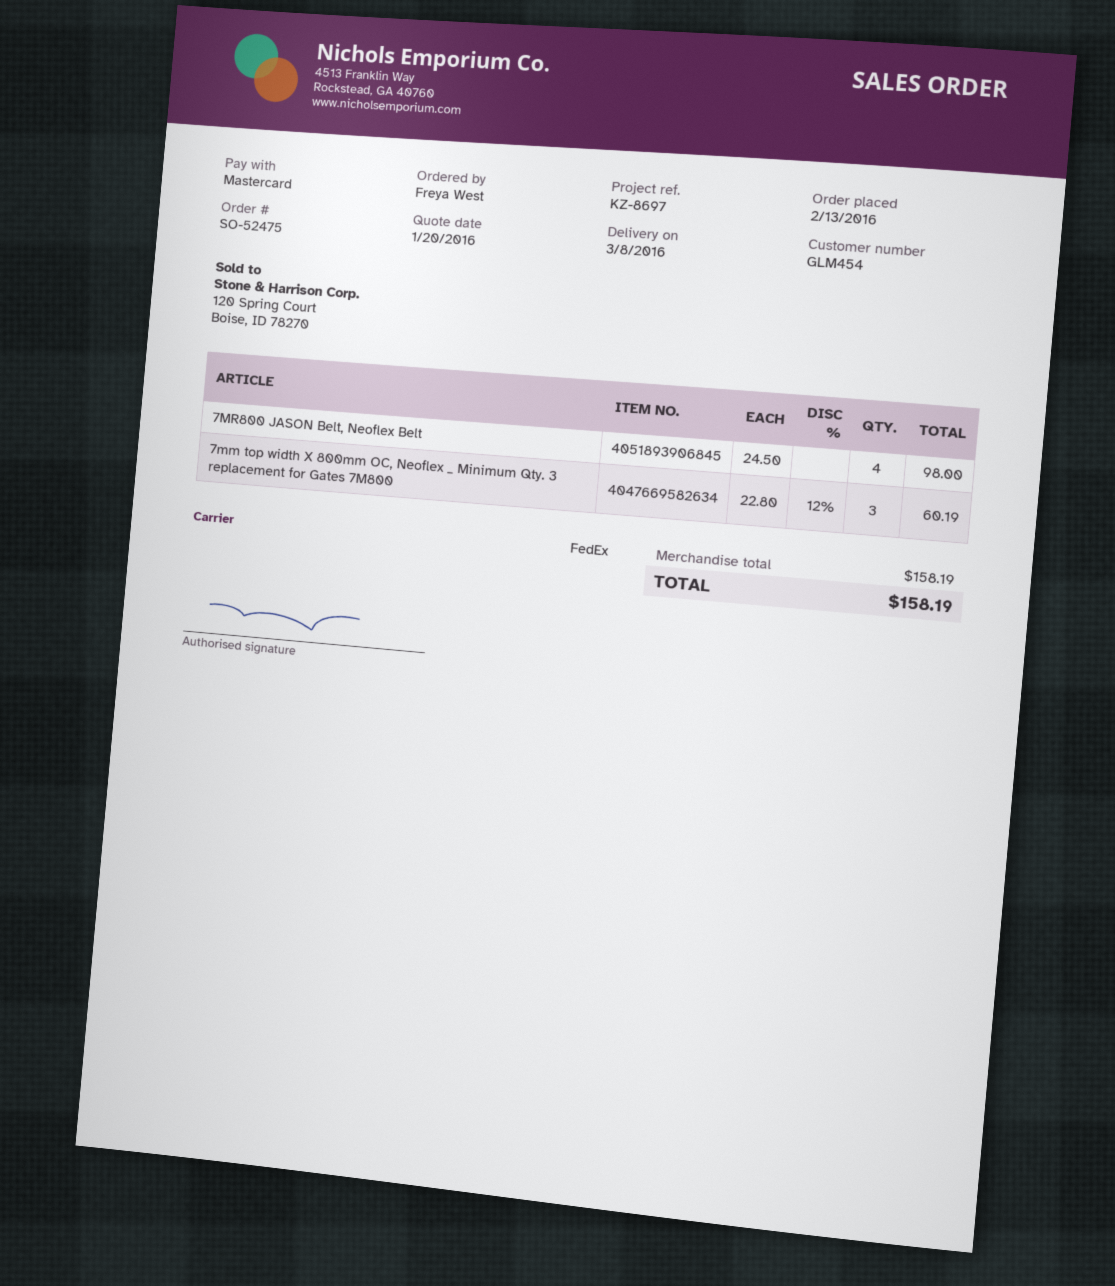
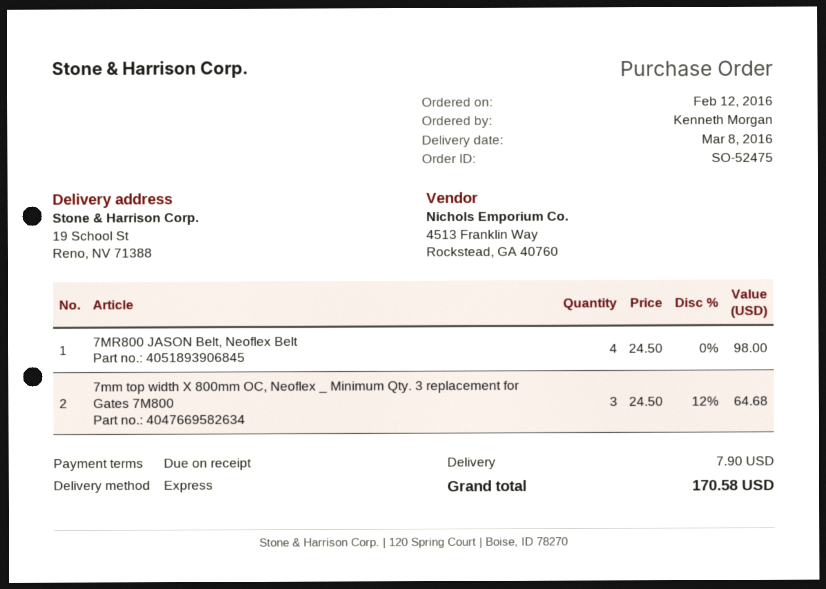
order date: 2016-02-13 -> 2016-02-12
ordered by: Freya West -> Kenneth Morgan
shipping method: FedEx -> express
7mm top width X 800mm OC, Neoflex _ Minimum Qty. 3 replacement for Gates 7M800: 3 x 22.80 - 12% = 60.19 -> 3 x 24.50 - 12% = 64.68
shipping: none -> 7.90
total: 158.19 -> 170.58

